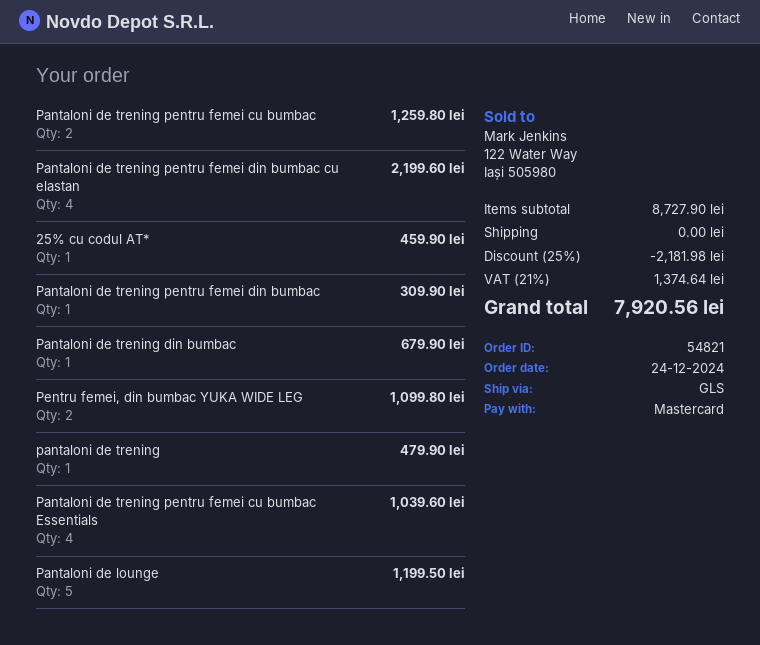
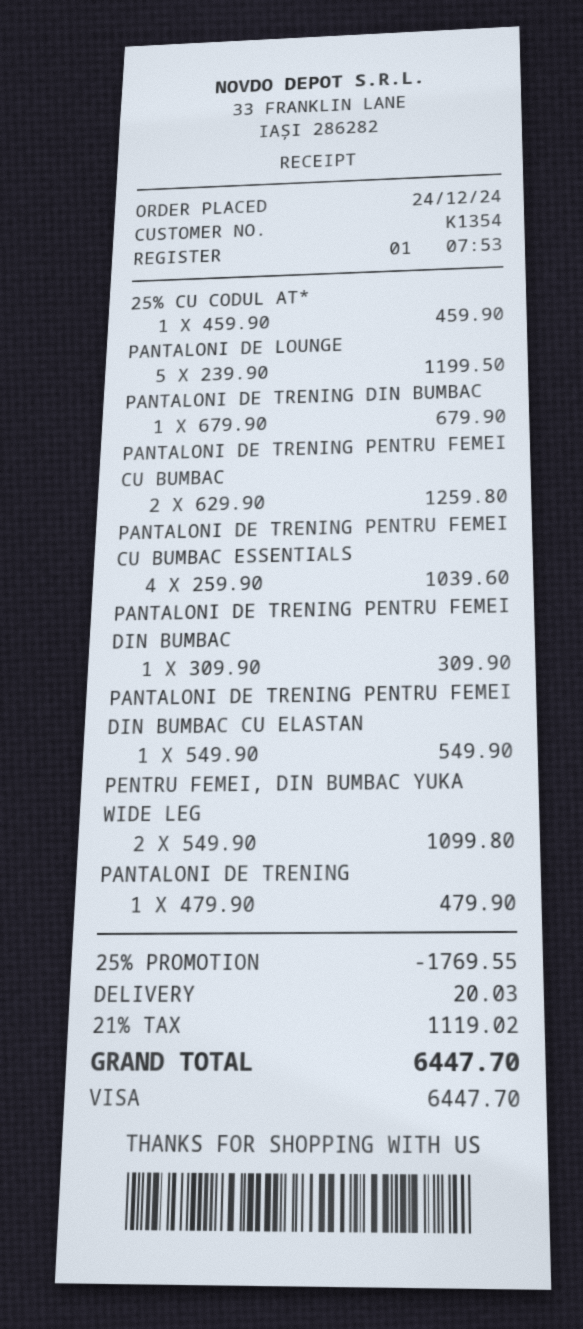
payment method: Mastercard -> Visa
Pantaloni de trening pentru femei din bumbac cu elastan: 4 for 2199.60 -> 1 for 549.90
discount: 25% = 2181.98 -> 25% = 1769.55
shipping: 0.00 -> 20.03
tax: 21% = 1374.64 -> 21% = 1119.02
total: 7920.56 -> 6447.70

